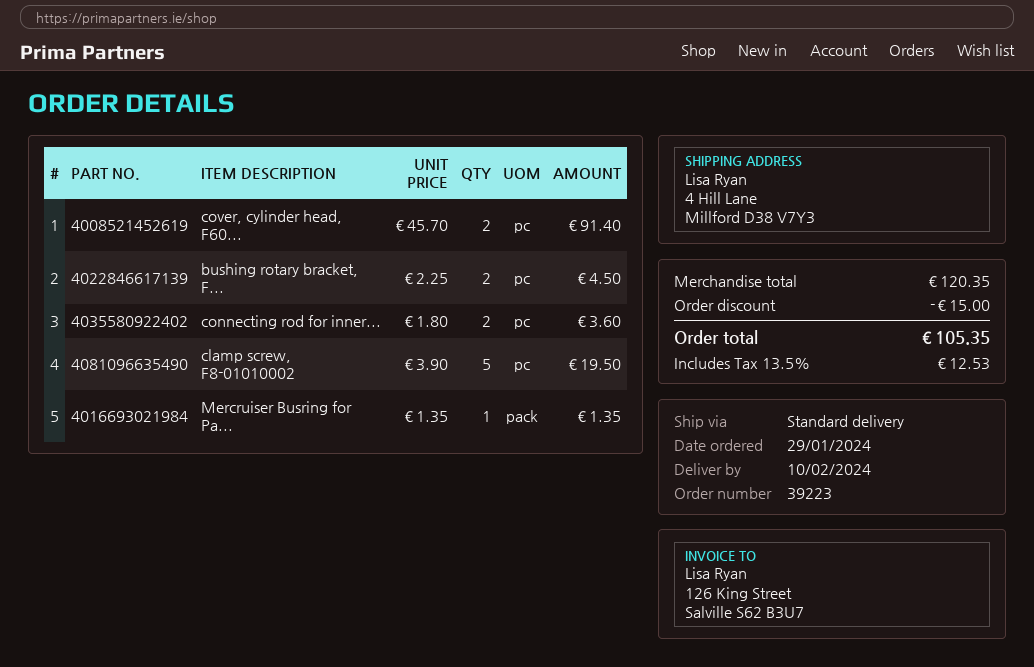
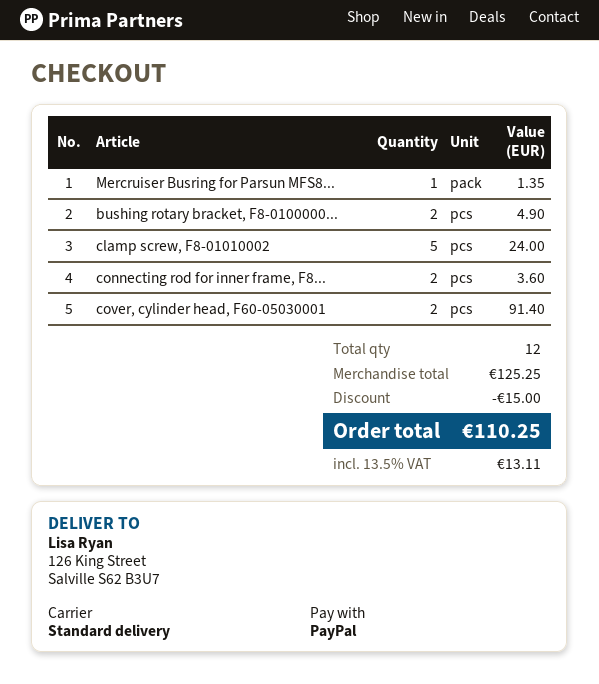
ship to: 4 Hill Lane, Millford D38 V7Y3 -> 126 King Street, Salville S62 B3U7
bushing rotary bracket, F...: 2 for 4.50 -> 2 for 4.90
clamp screw, F8-01010002: 5 for 19.50 -> 5 for 24.00
subtotal: 120.35 -> 125.25
tax: 13.5% = 12.53 -> 13.5% = 13.11
total: 105.35 -> 110.25

